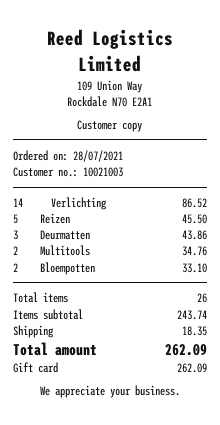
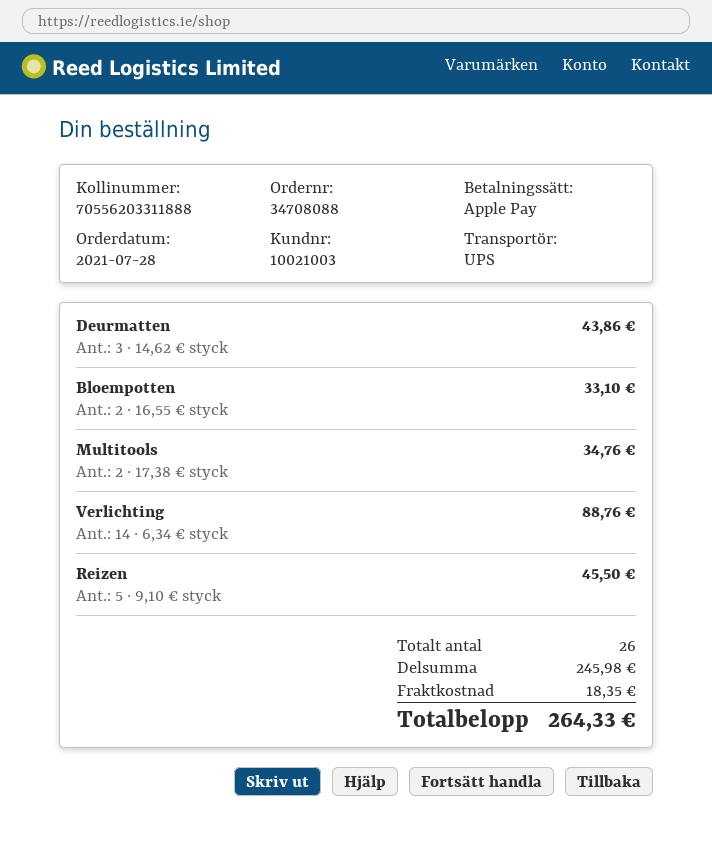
payment method: gift card -> Apple Pay
Verlichting: 14 for 86.52 -> 14 for 88.76
subtotal: 243.74 -> 245.98
total: 262.09 -> 264.33

